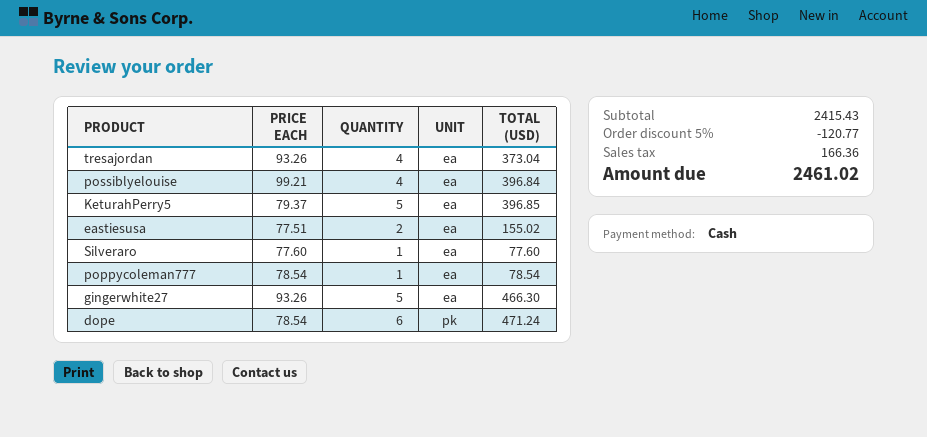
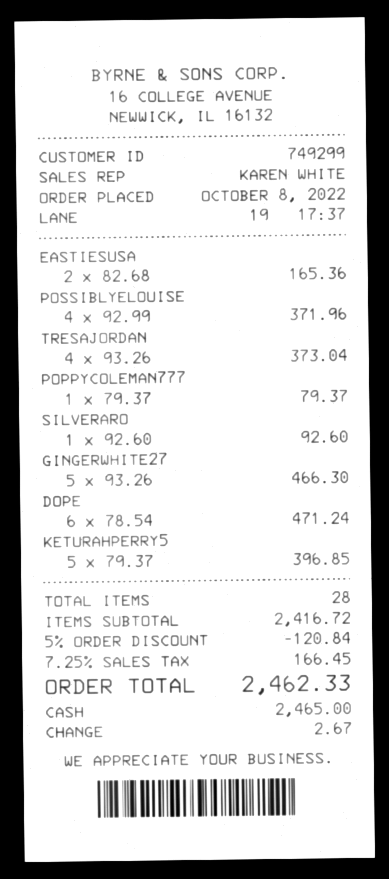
possiblyelouise: 4 x 99.21 = 396.84 -> 4 x 92.99 = 371.96
eastiesusa: 2 x 77.51 = 155.02 -> 2 x 82.68 = 165.36
Silveraro: 1 x 77.60 = 77.60 -> 1 x 92.60 = 92.60
poppycoleman777: 1 x 78.54 = 78.54 -> 1 x 79.37 = 79.37
subtotal: 2415.43 -> 2416.72
discount: 5% = 120.77 -> 5% = 120.84
tax: 166.36 -> 166.45
total: 2461.02 -> 2462.33

